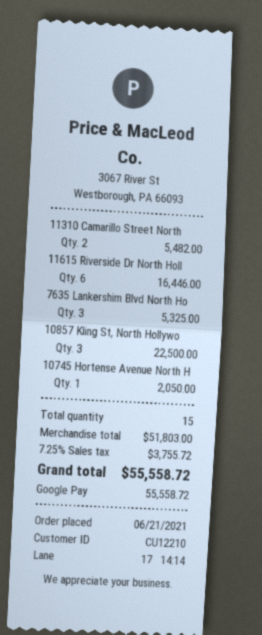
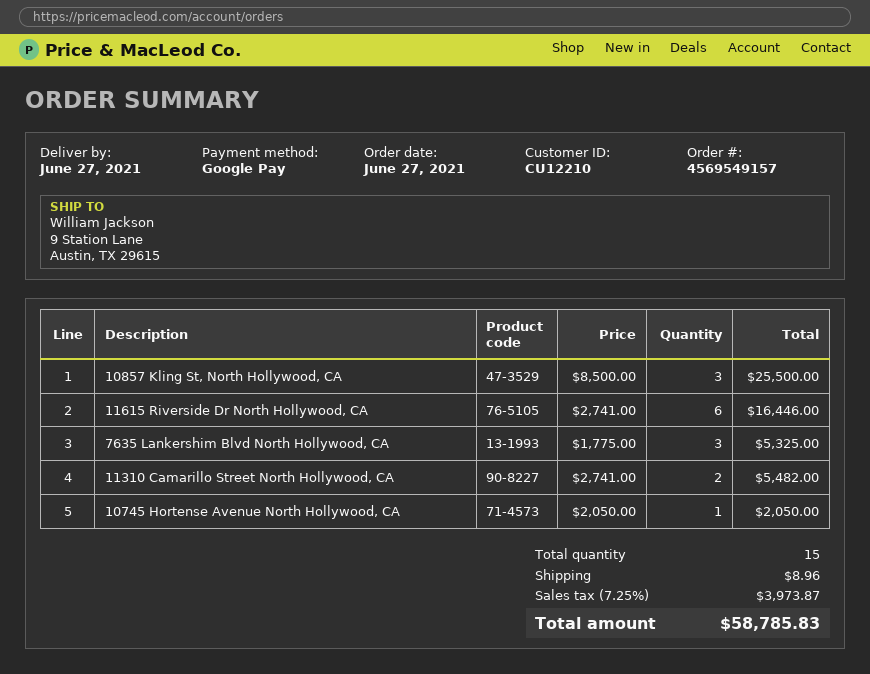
order date: 2021-06-21 -> 2021-06-27
10857 Kling St, North Hollywo: 3 for 22500.00 -> 3 for 25500.00
shipping: none -> 8.96
tax: 7.25% = 3755.72 -> 7.25% = 3973.87
total: 55558.72 -> 58785.83

